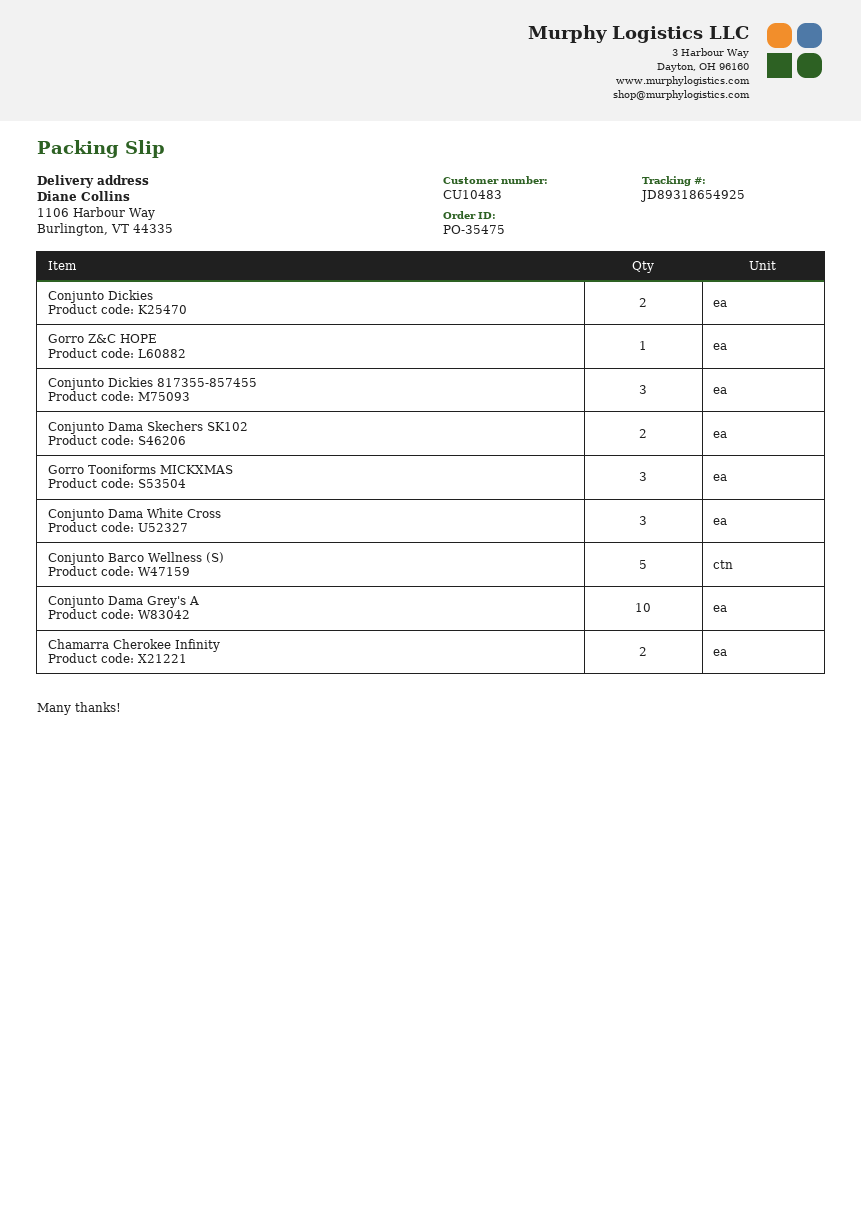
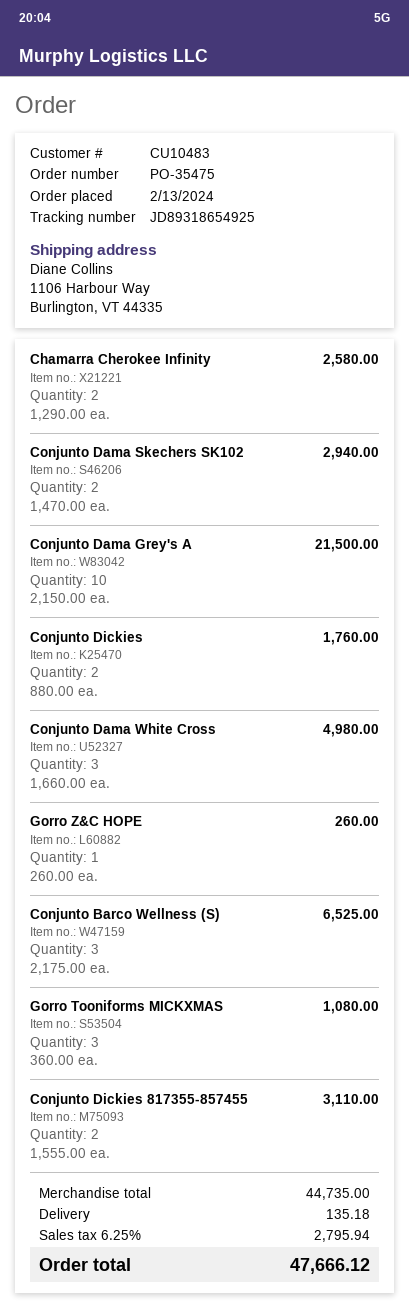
Conjunto Dickies 817355-857455: 3 -> 2
Conjunto Barco Wellness (S): 5 -> 3

